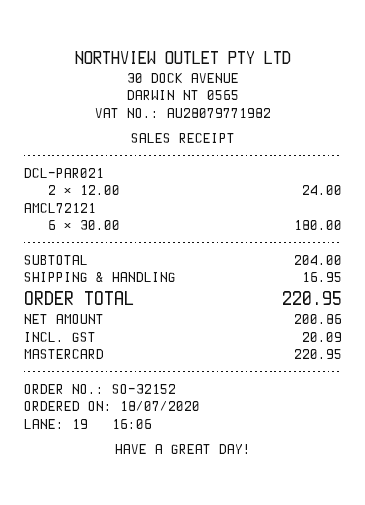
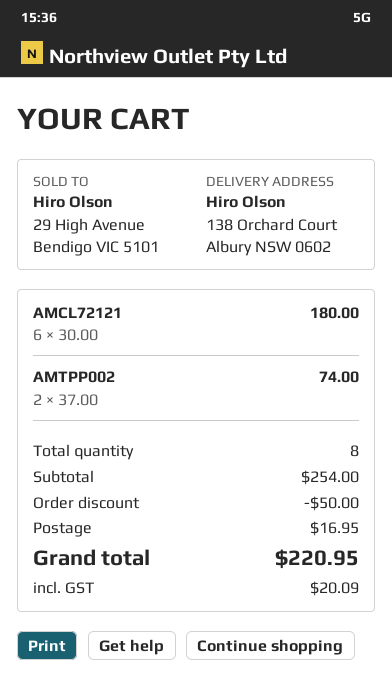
DCL-PAR021: 2 x 12.00 = 24.00 -> none
AMTPP002: none -> 2 x 37.00 = 74.00
subtotal: 204.00 -> 254.00
discount: none -> 50.00

